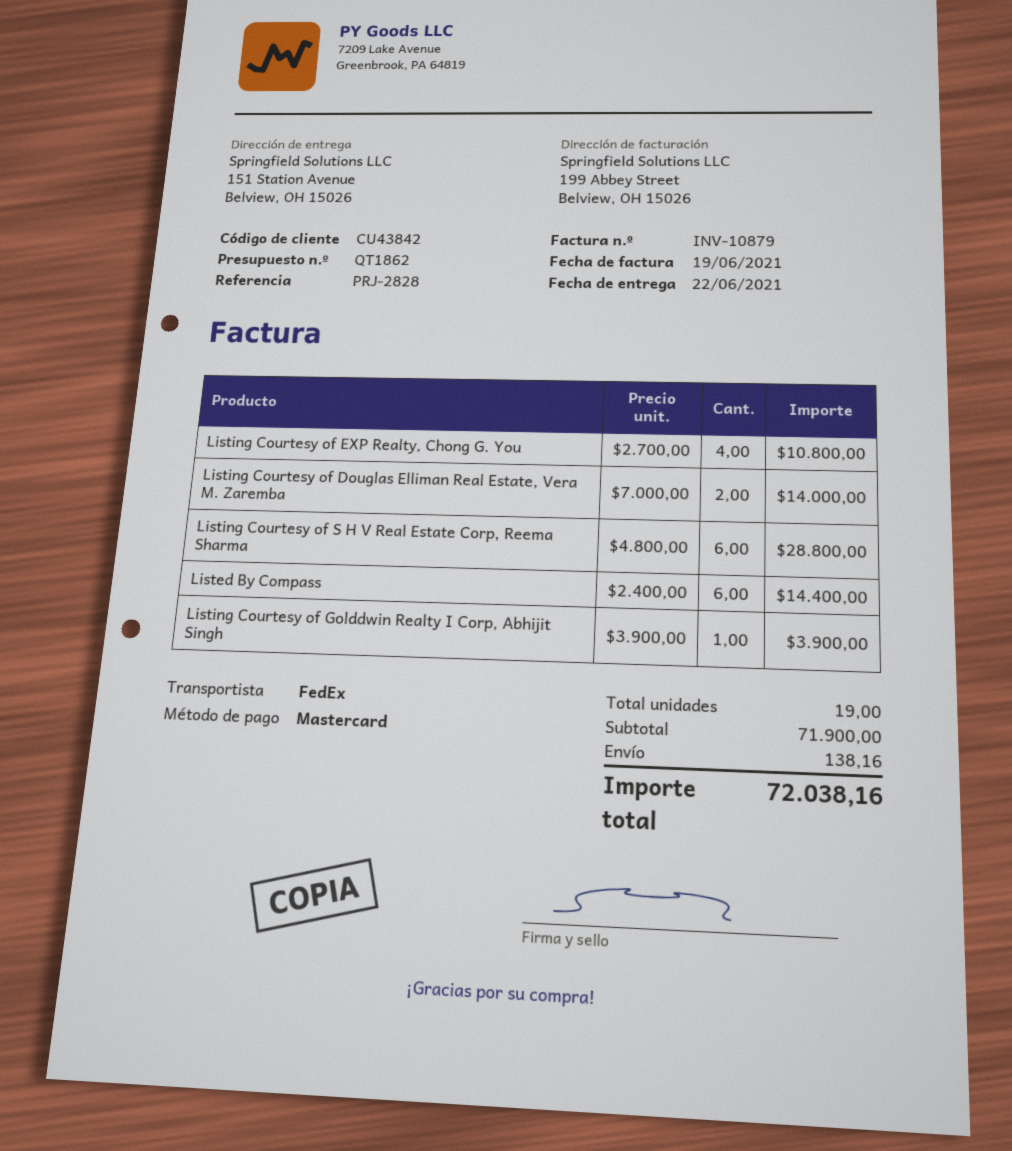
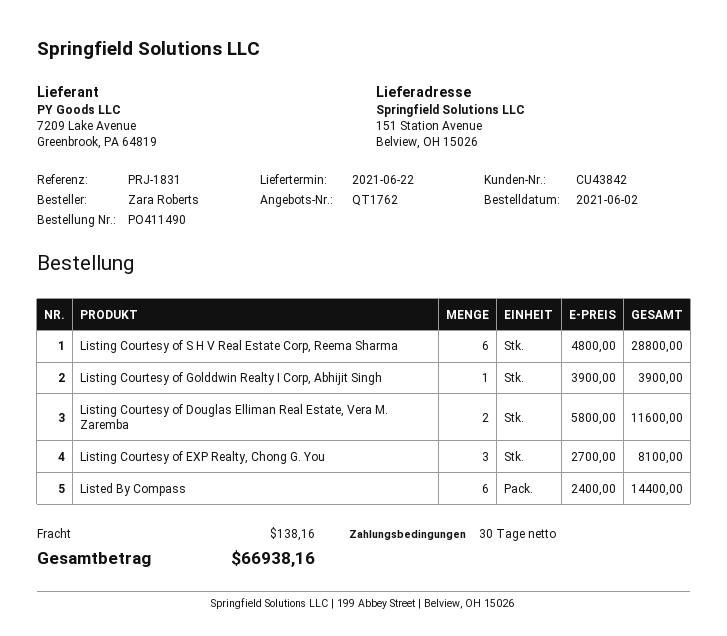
quote number: QT1862 -> QT1762
reference: PRJ-2828 -> PRJ-1831
Listing Courtesy of EXP Realty, Chong G. You: 4 x 2700.00 = 10800.00 -> 3 x 2700.00 = 8100.00
Listing Courtesy of Douglas Elliman Real Estate, Vera M. Zaremba: 2 x 7000.00 = 14000.00 -> 2 x 5800.00 = 11600.00
total: 72038.16 -> 66938.16

